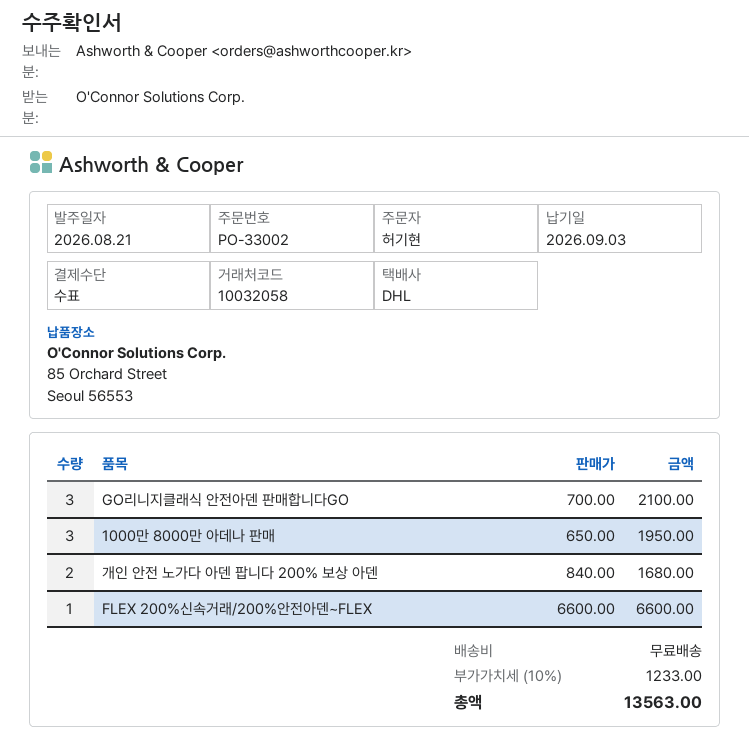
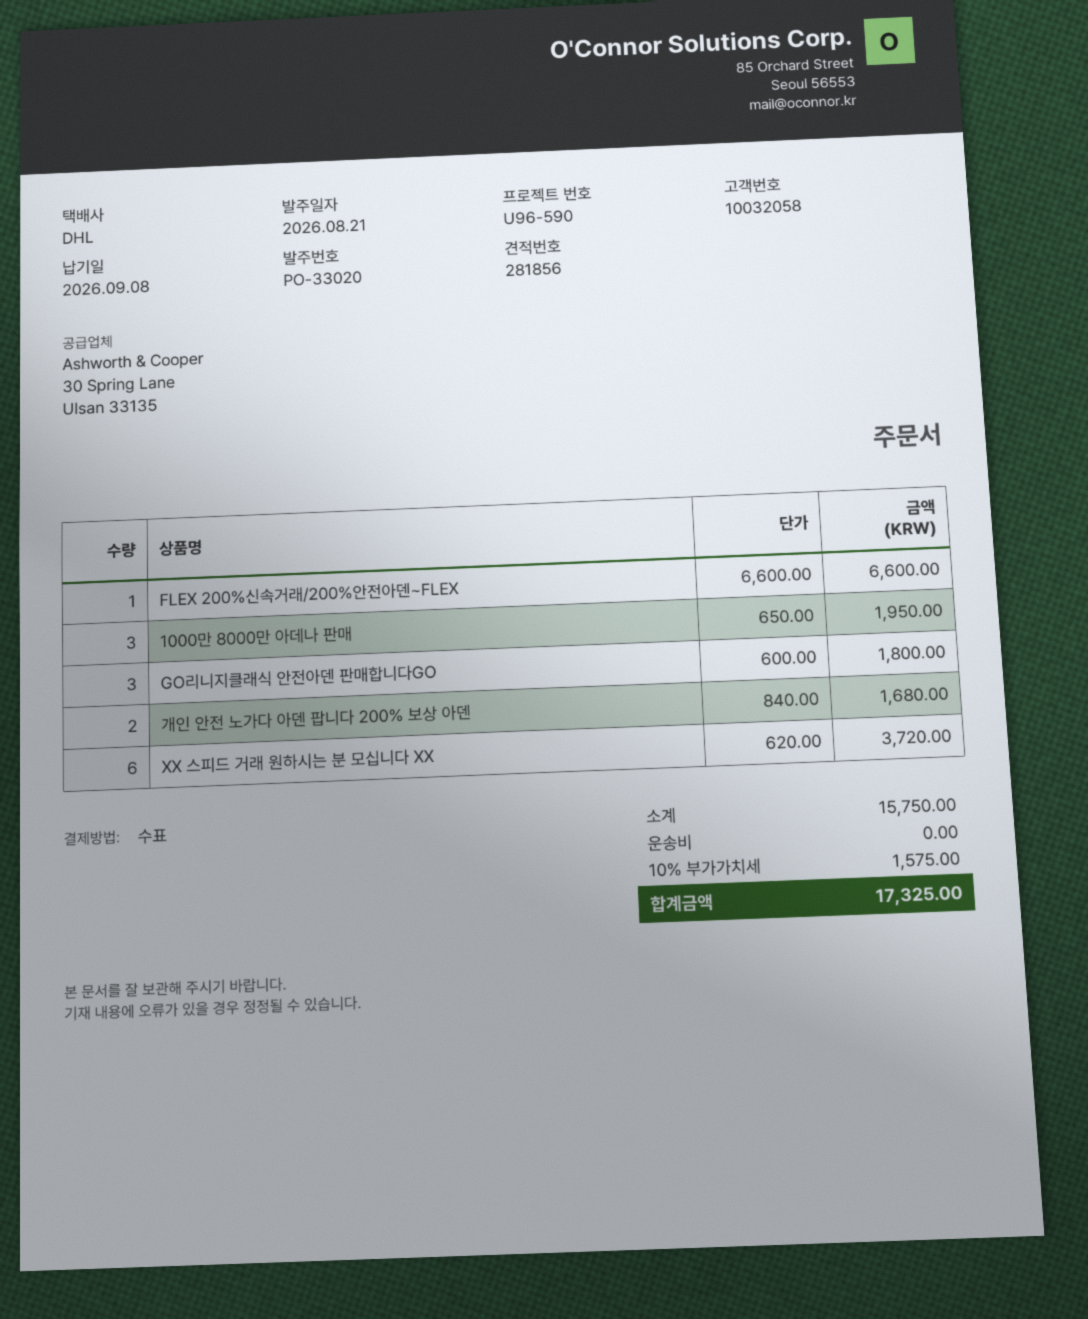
order number: PO-33002 -> PO-33020
delivery date: 2026-09-03 -> 2026-09-08
GO리니지클래식 안전아덴 판매합니다GO: 3 x 700.00 = 2100.00 -> 3 x 600.00 = 1800.00
XX 스피드 거래 원하시는 분 모십니다 XX: none -> 6 x 620.00 = 3720.00
tax: 10% = 1233.00 -> 10% = 1575.00
total: 13563.00 -> 17325.00

